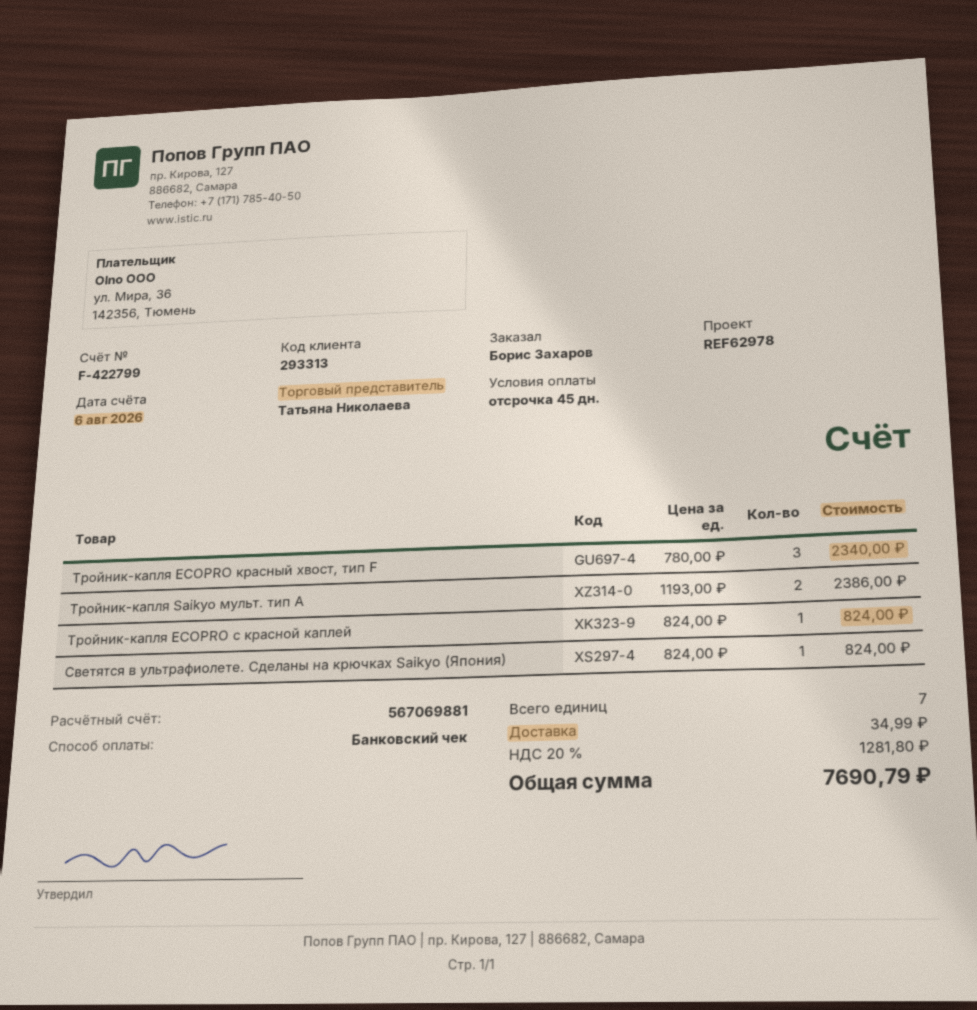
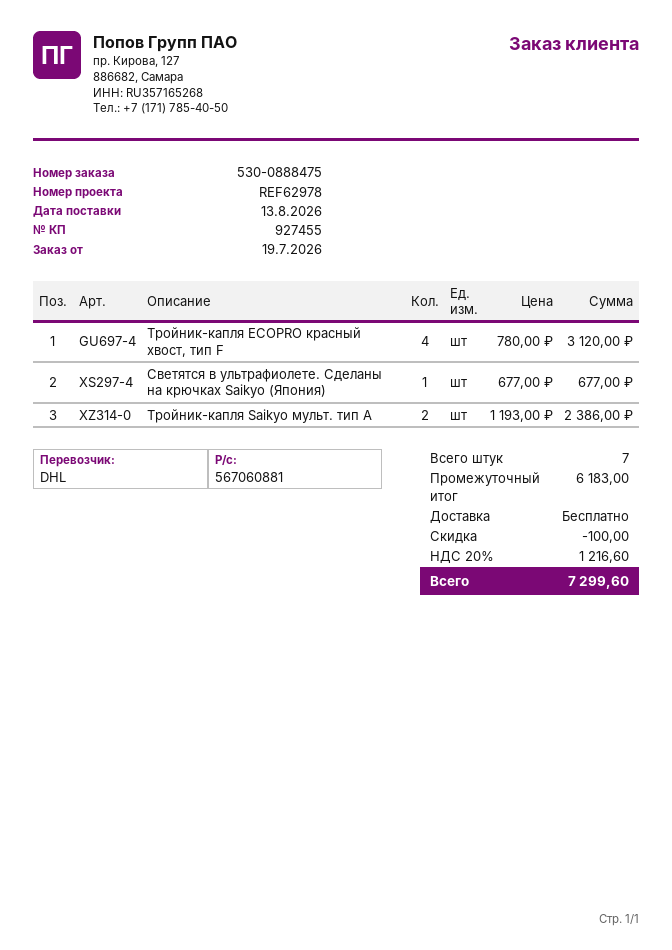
bank account: 567069881 -> 567060881
Тройник-капля ECOPRO красный хвост, тип F: 3 x 780.00 = 2340.00 -> 4 x 780.00 = 3120.00
Тройник-капля ECOPRO с красной каплей: 1 x 824.00 = 824.00 -> none
Светятся в ультрафиолете. Сделаны на крючках Saikyo (Япония): 1 x 824.00 = 824.00 -> 1 x 677.00 = 677.00
discount: none -> 100.00
shipping: 34.99 -> 0.00
tax: 20% = 1281.80 -> 20% = 1216.60
total: 7690.79 -> 7299.60

